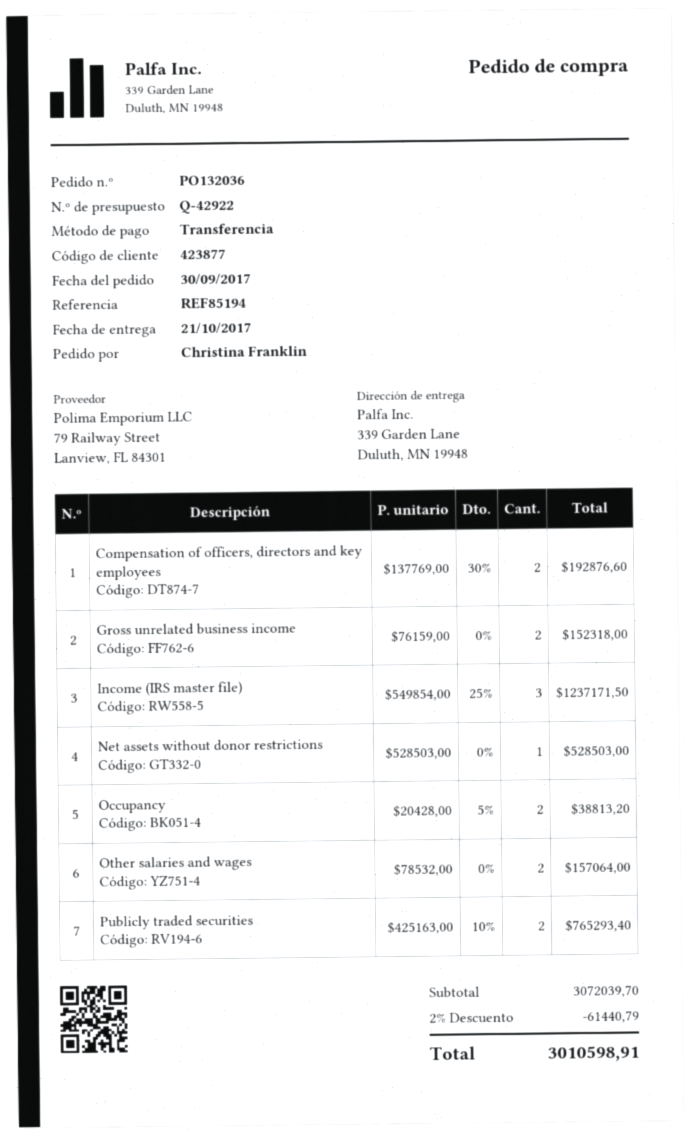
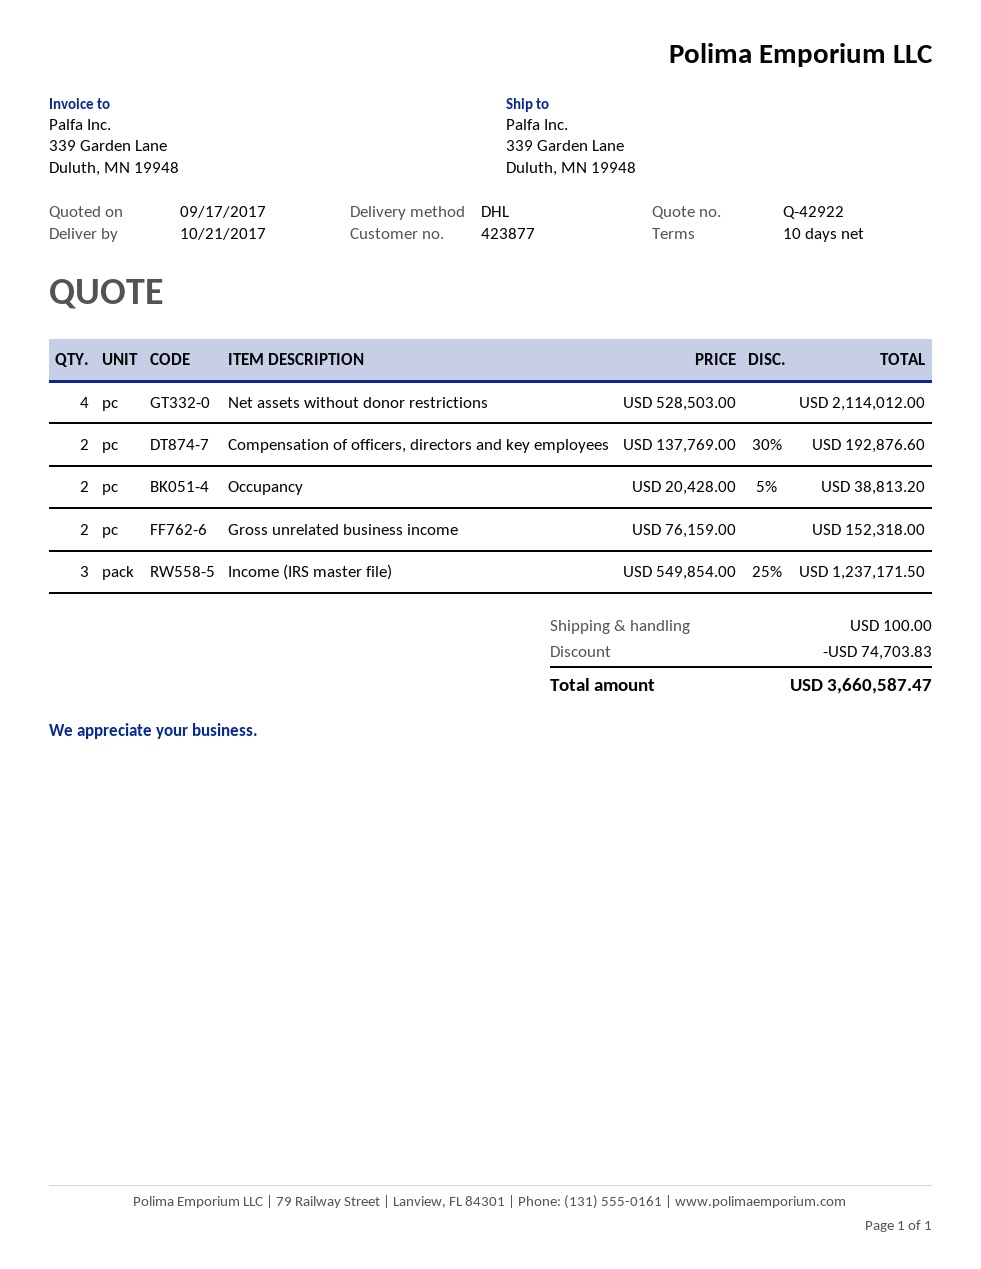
Net assets without donor restrictions: 1 x 528503.00 = 528503.00 -> 4 x 528503.00 = 2114012.00
Other salaries and wages: 2 x 78532.00 = 157064.00 -> none
Publicly traded securities: 2 x 425163.00 - 10% = 765293.40 -> none
discount: 61440.79 -> 74703.83
shipping: none -> 100.00
total: 3010598.91 -> 3660587.47

